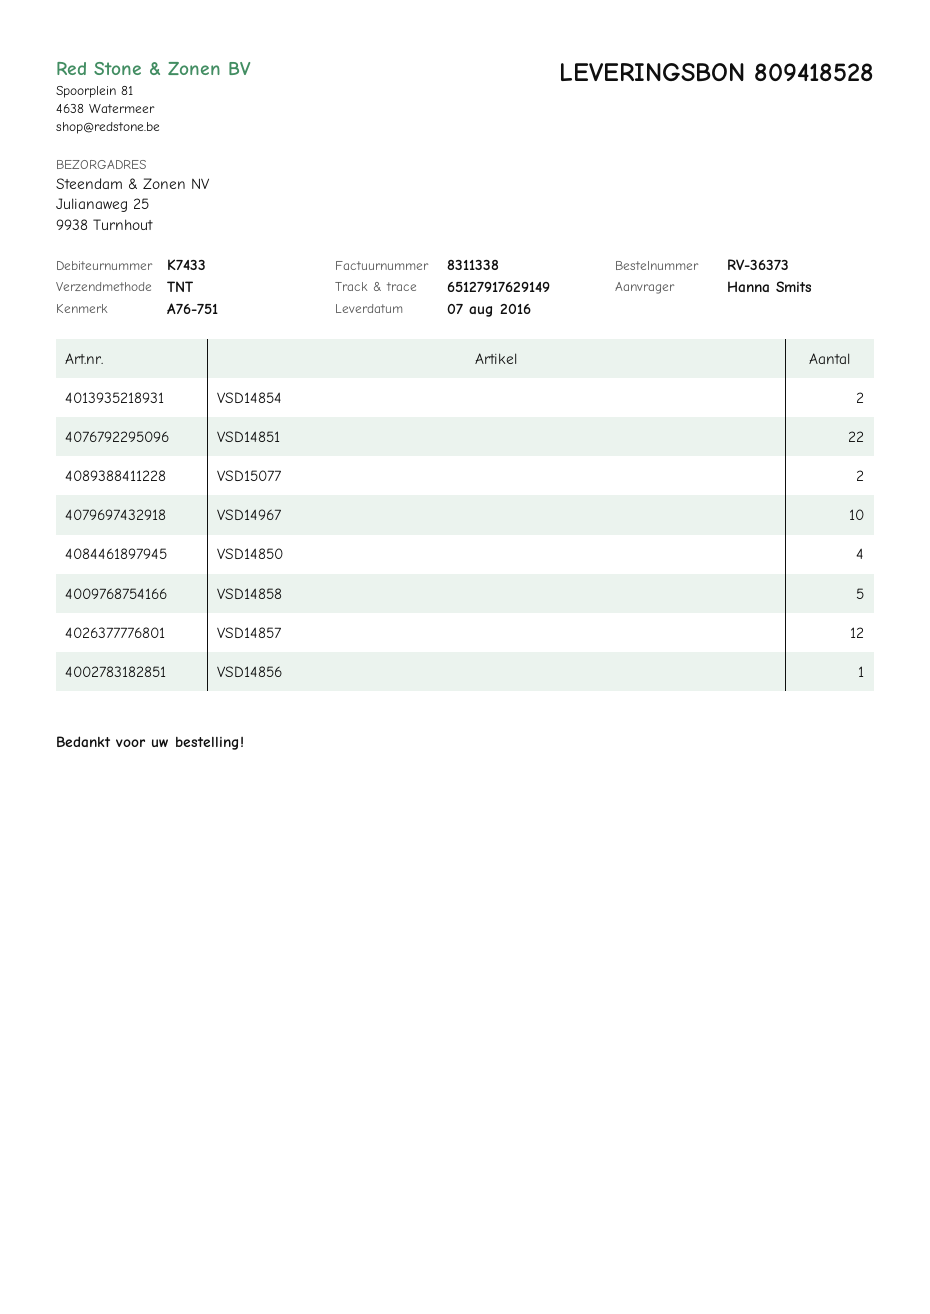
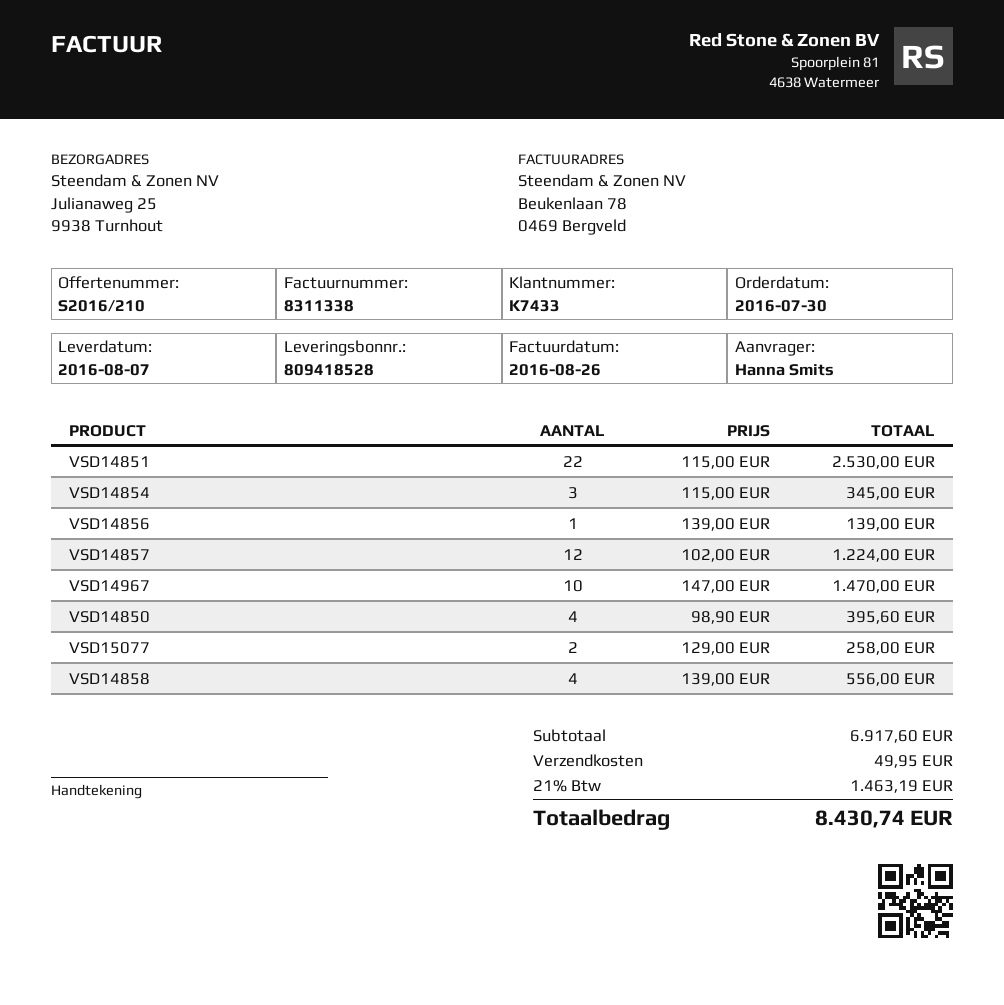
VSD14854: 2 -> 3
VSD14858: 5 -> 4

